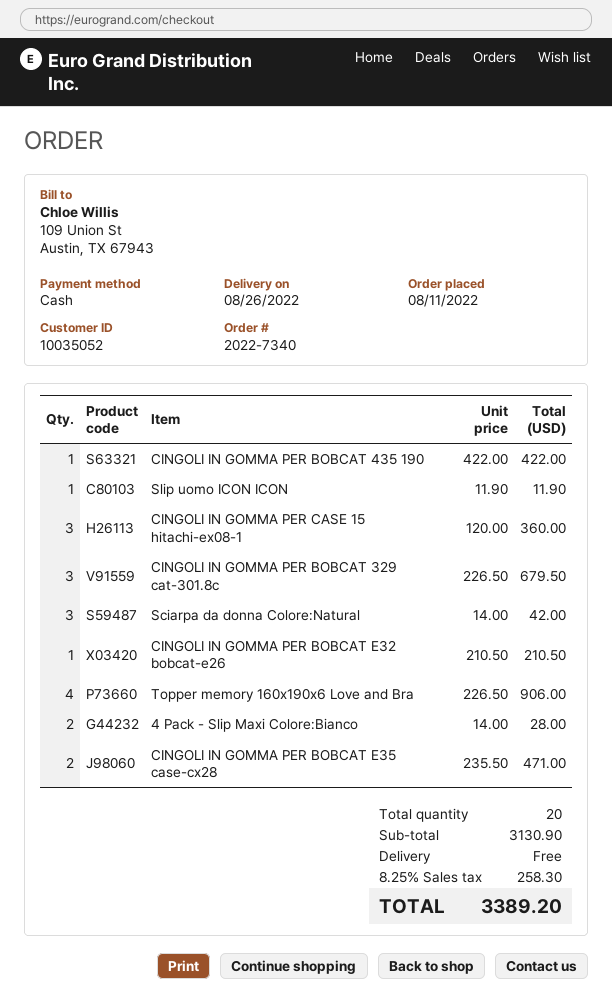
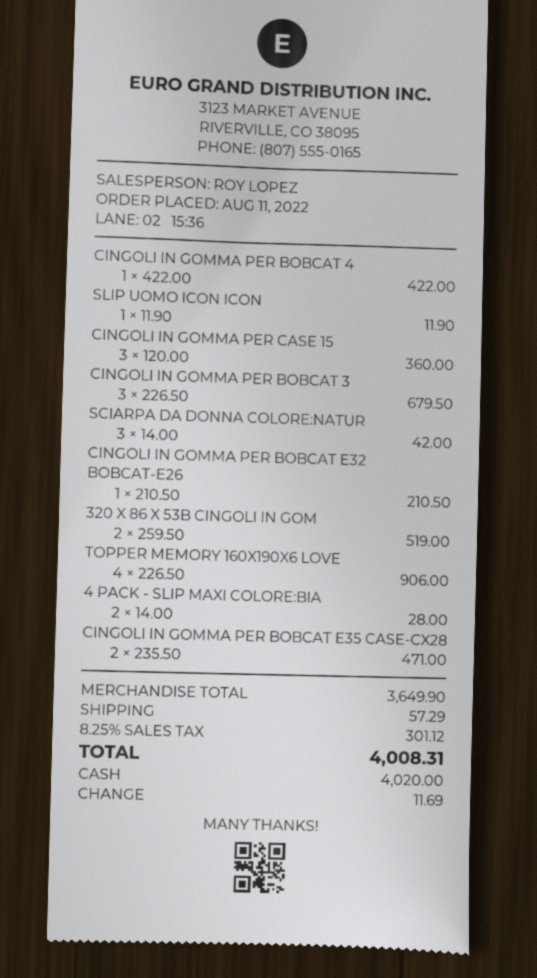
320 X 86 X 53B CINGOLI IN GOM: none -> 2 x 259.50 = 519.00
subtotal: 3130.90 -> 3649.90
shipping: 0.00 -> 57.29
tax: 8.25% = 258.30 -> 8.25% = 301.12
total: 3389.20 -> 4008.31

